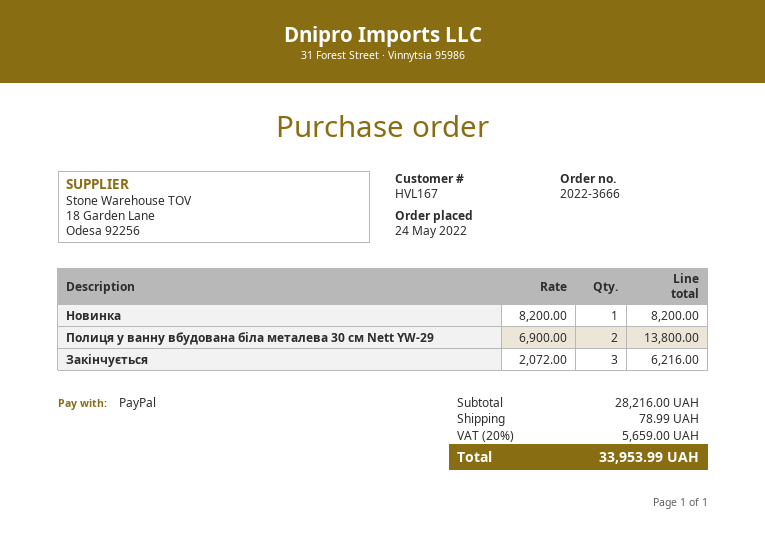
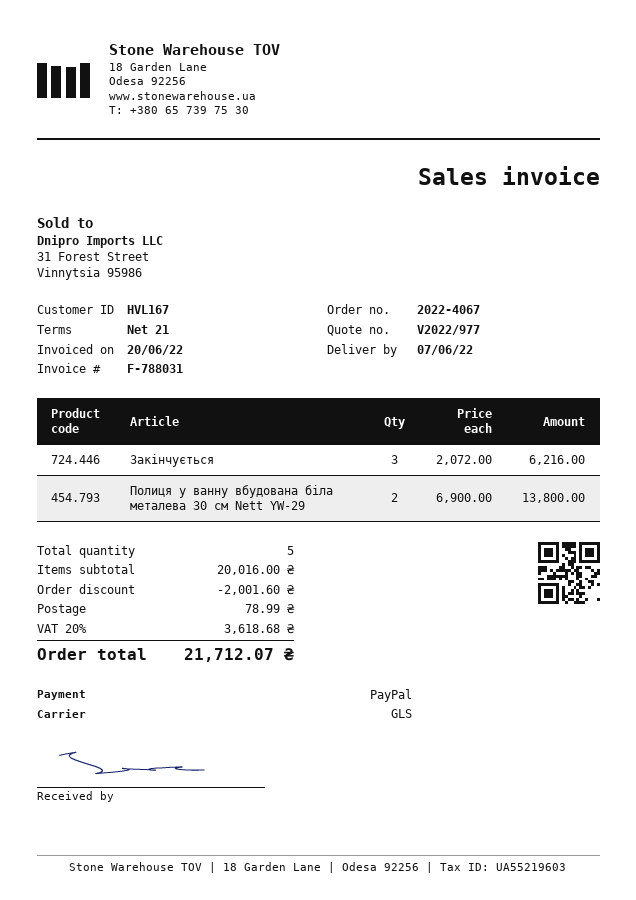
order number: 2022-3666 -> 2022-4067
Новинка: 1 x 8200.00 = 8200.00 -> none
subtotal: 28216.00 -> 20016.00
discount: none -> 2001.60
tax: 20% = 5659.00 -> 20% = 3618.68
total: 33953.99 -> 21712.07

